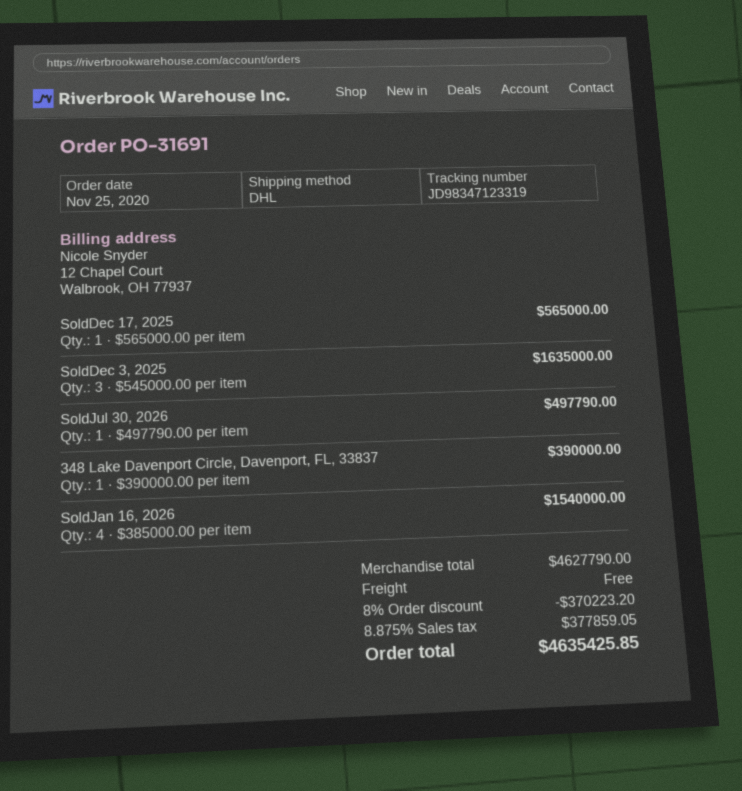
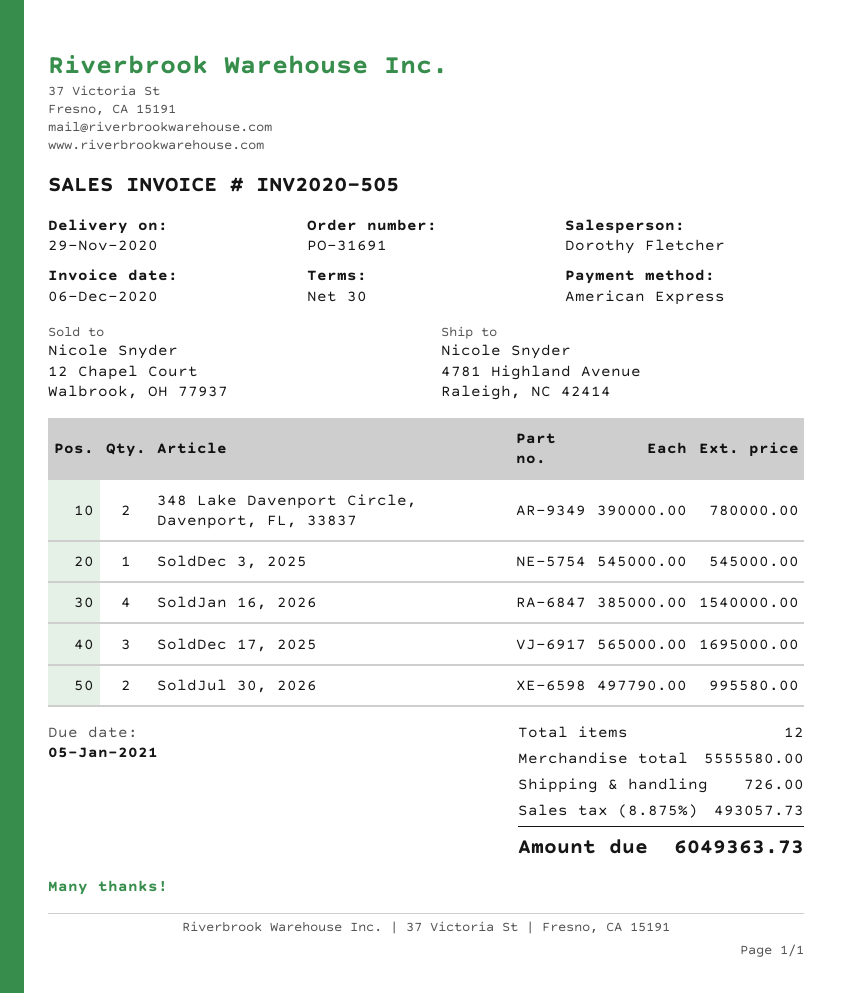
SoldDec 17, 2025: 1 x 565000.00 = 565000.00 -> 3 x 565000.00 = 1695000.00
SoldDec 3, 2025: 3 x 545000.00 = 1635000.00 -> 1 x 545000.00 = 545000.00
SoldJul 30, 2026: 1 x 497790.00 = 497790.00 -> 2 x 497790.00 = 995580.00
348 Lake Davenport Circle, Davenport, FL, 33837: 1 x 390000.00 = 390000.00 -> 2 x 390000.00 = 780000.00
subtotal: 4627790.00 -> 5555580.00
discount: 8% = 370223.20 -> none
shipping: 0.00 -> 726.00
tax: 8.875% = 377859.05 -> 8.875% = 493057.73
total: 4635425.85 -> 6049363.73

